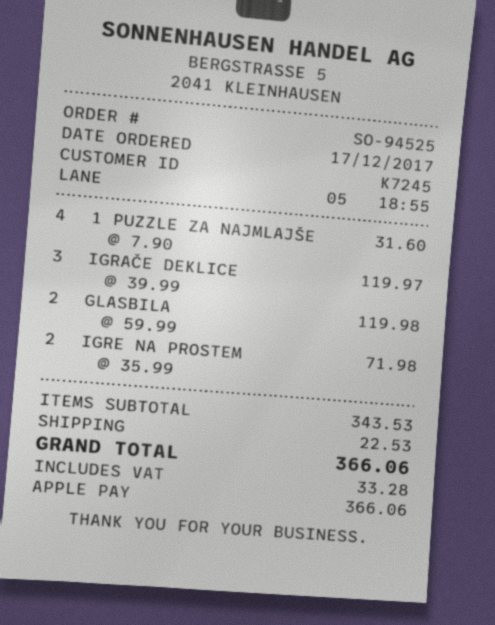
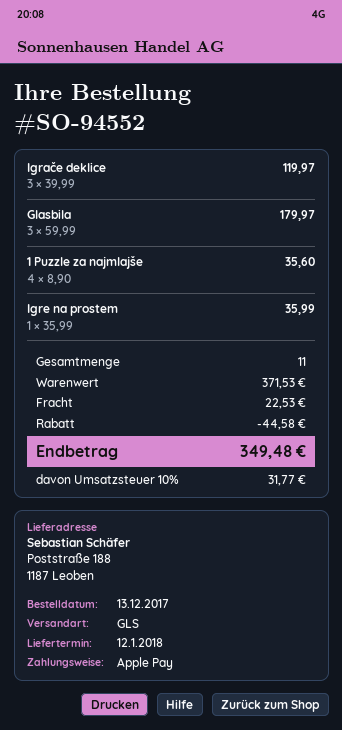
order number: SO-94525 -> SO-94552
order date: 2017-12-17 -> 2017-12-13
1 PUZZLE ZA NAJMLAJŠE: 4 x 7.90 = 31.60 -> 4 x 8.90 = 35.60
GLASBILA: 2 x 59.99 = 119.98 -> 3 x 59.99 = 179.97
IGRE NA PROSTEM: 2 x 35.99 = 71.98 -> 1 x 35.99 = 35.99
subtotal: 343.53 -> 371.53
discount: none -> 44.58
tax: 33.28 -> 31.77
total: 366.06 -> 349.48

